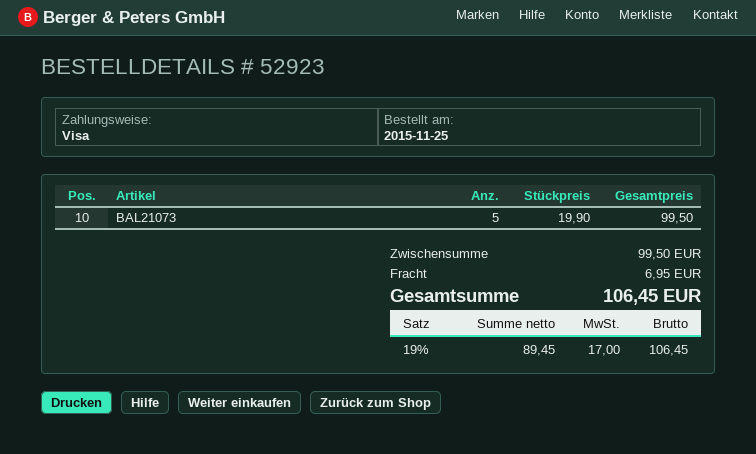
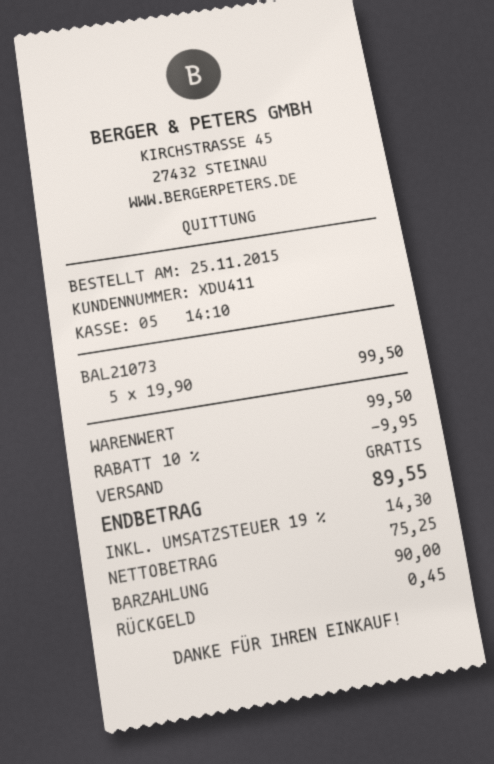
payment method: Visa -> cash
discount: none -> 10% = 9.95
shipping: 6.95 -> 0.00
net: 89.45 -> 75.25
tax: 19% = 17.00 -> 19% = 14.30
total: 106.45 -> 89.55

